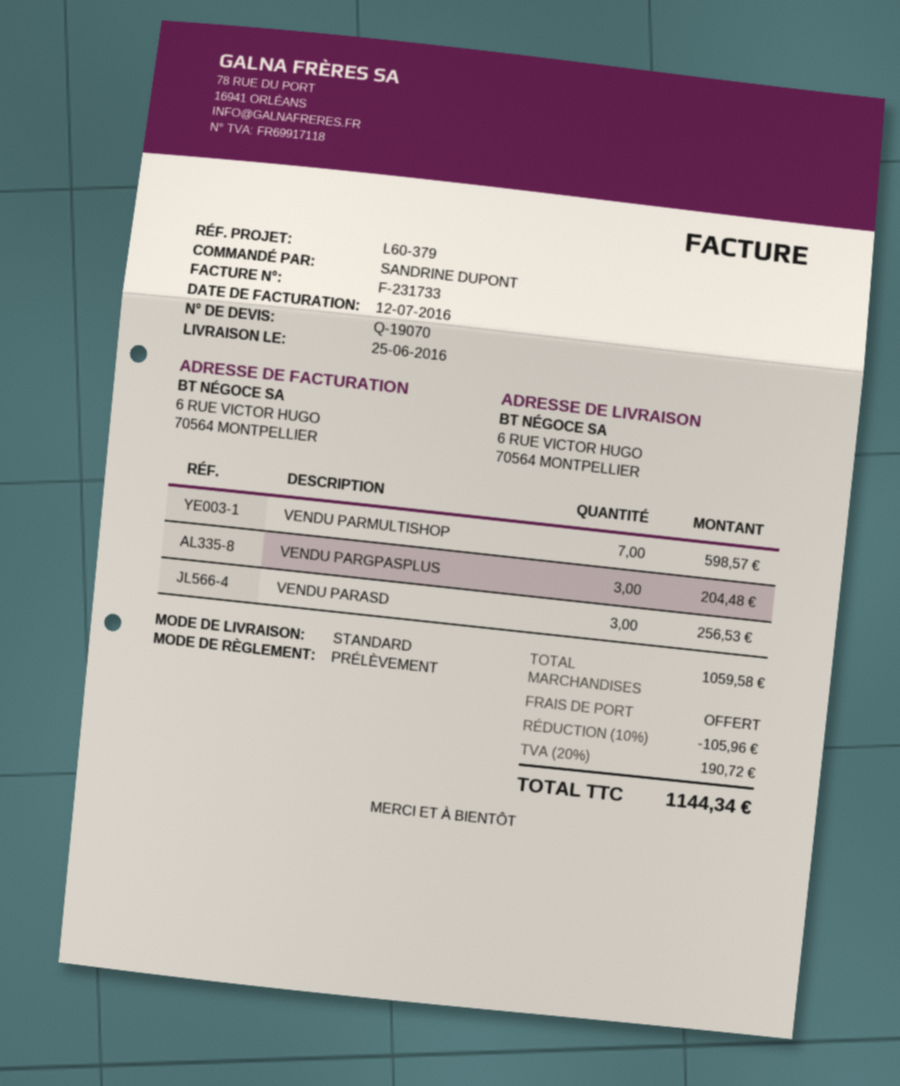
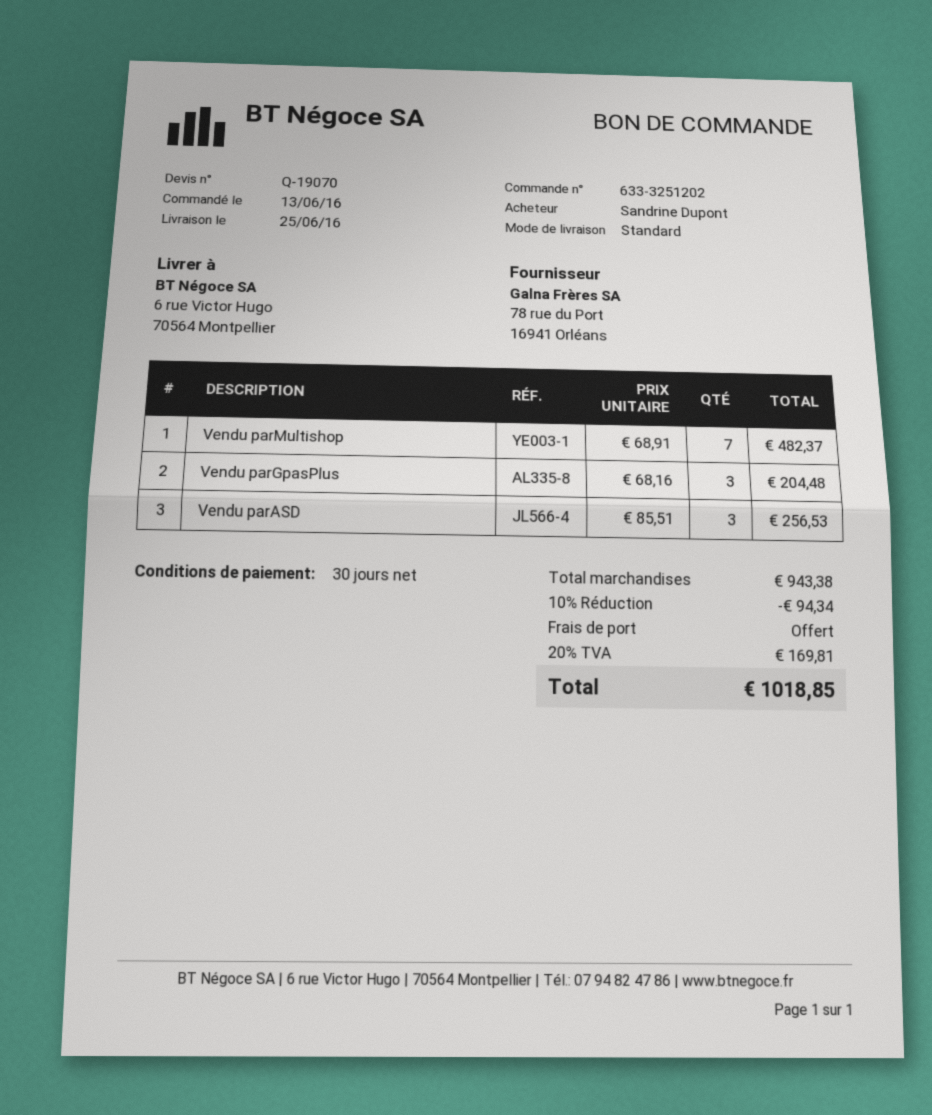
VENDU PARMULTISHOP: 7 for 598.57 -> 7 for 482.37
subtotal: 1059.58 -> 943.38
discount: 10% = 105.96 -> 10% = 94.34
tax: 20% = 190.72 -> 20% = 169.81
total: 1144.34 -> 1018.85

